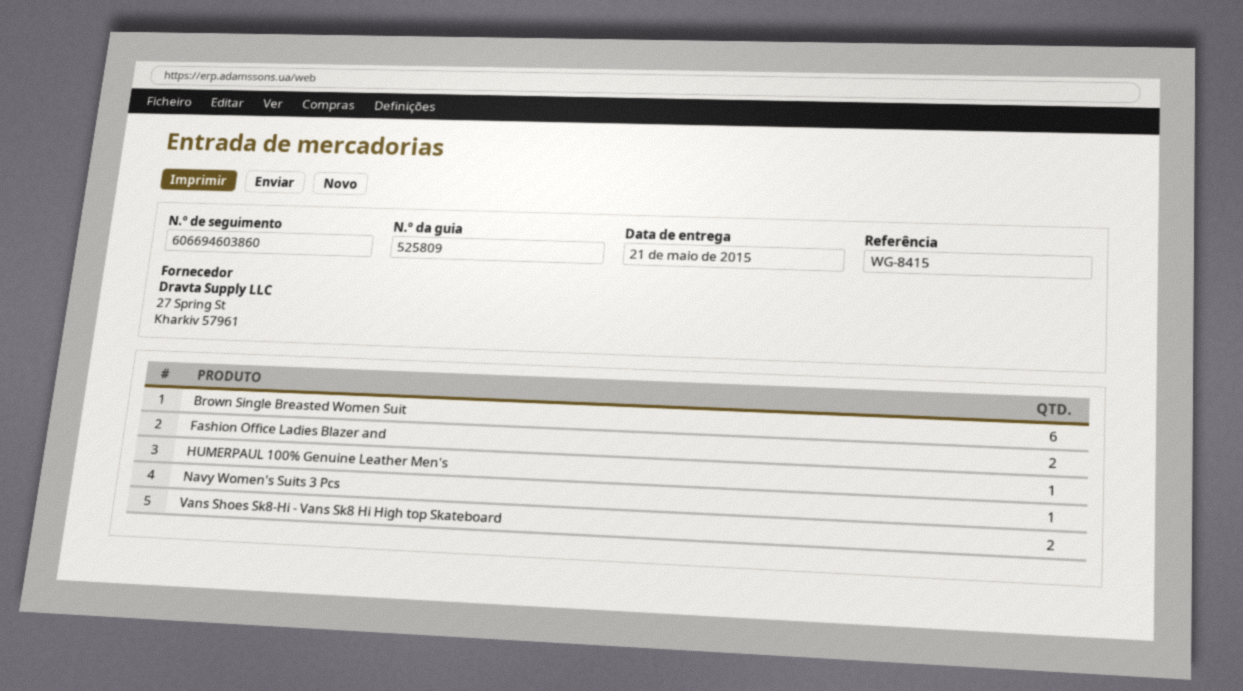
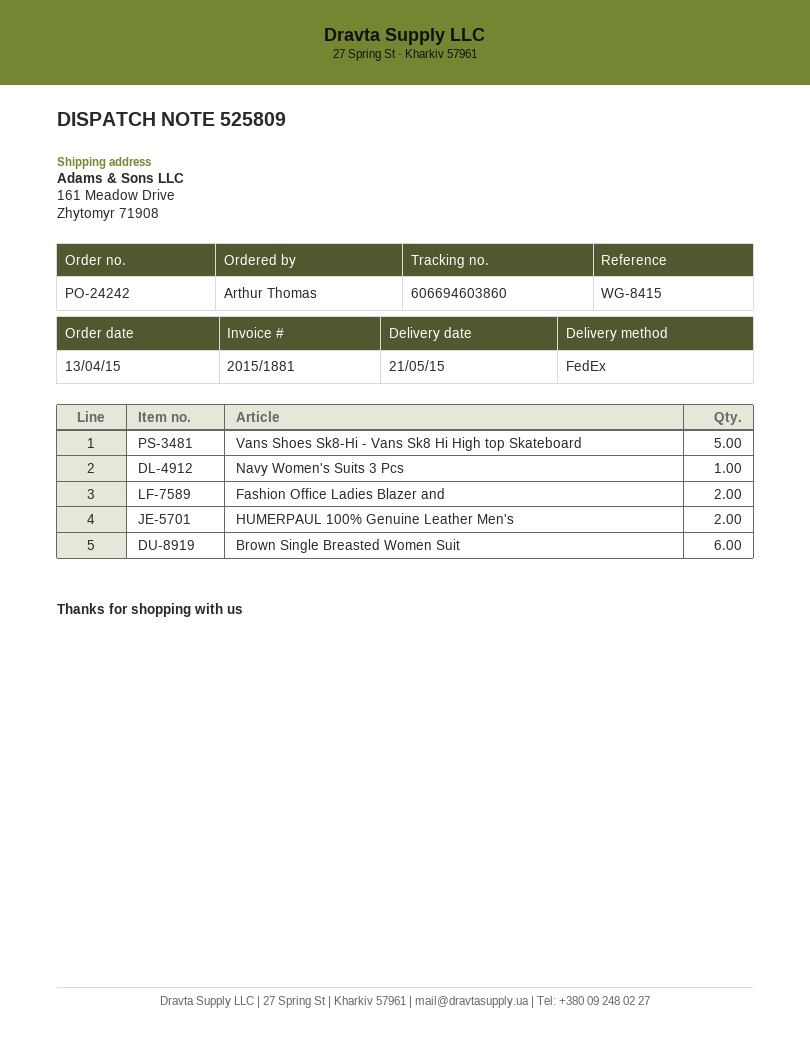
HUMERPAUL 100% Genuine Leather Men's: 1 -> 2
Vans Shoes Sk8-Hi - Vans Sk8 Hi High top Skateboard: 2 -> 5

